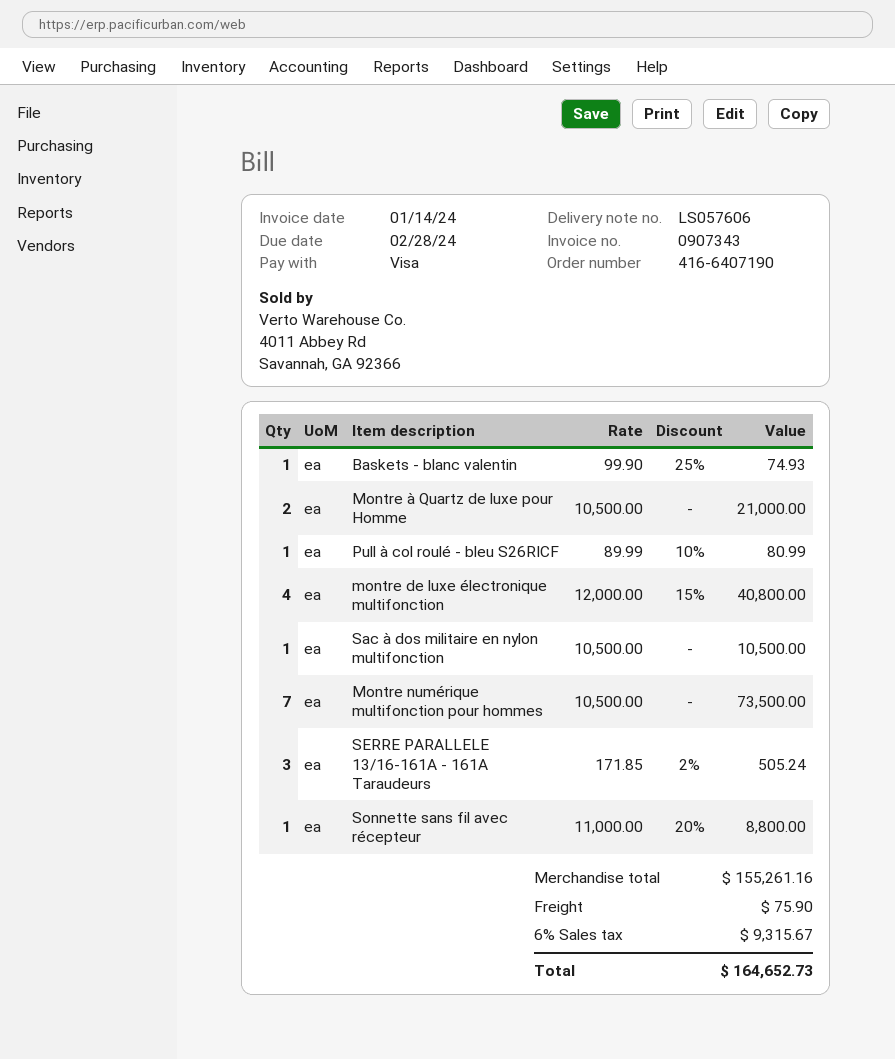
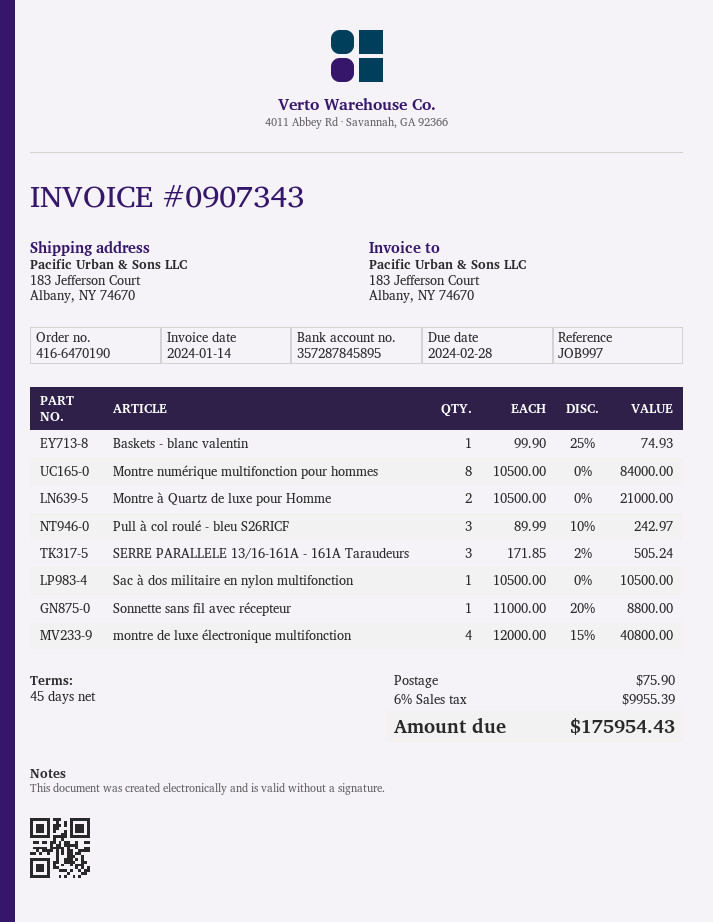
order number: 416-6407190 -> 416-6470190
Pull à col roulé - bleu S26RICF: 1 x 89.99 - 10% = 80.99 -> 3 x 89.99 - 10% = 242.97
Montre numérique multifonction pour hommes: 7 x 10500.00 = 73500.00 -> 8 x 10500.00 = 84000.00
tax: 6% = 9315.67 -> 6% = 9955.39
total: 164652.73 -> 175954.43

